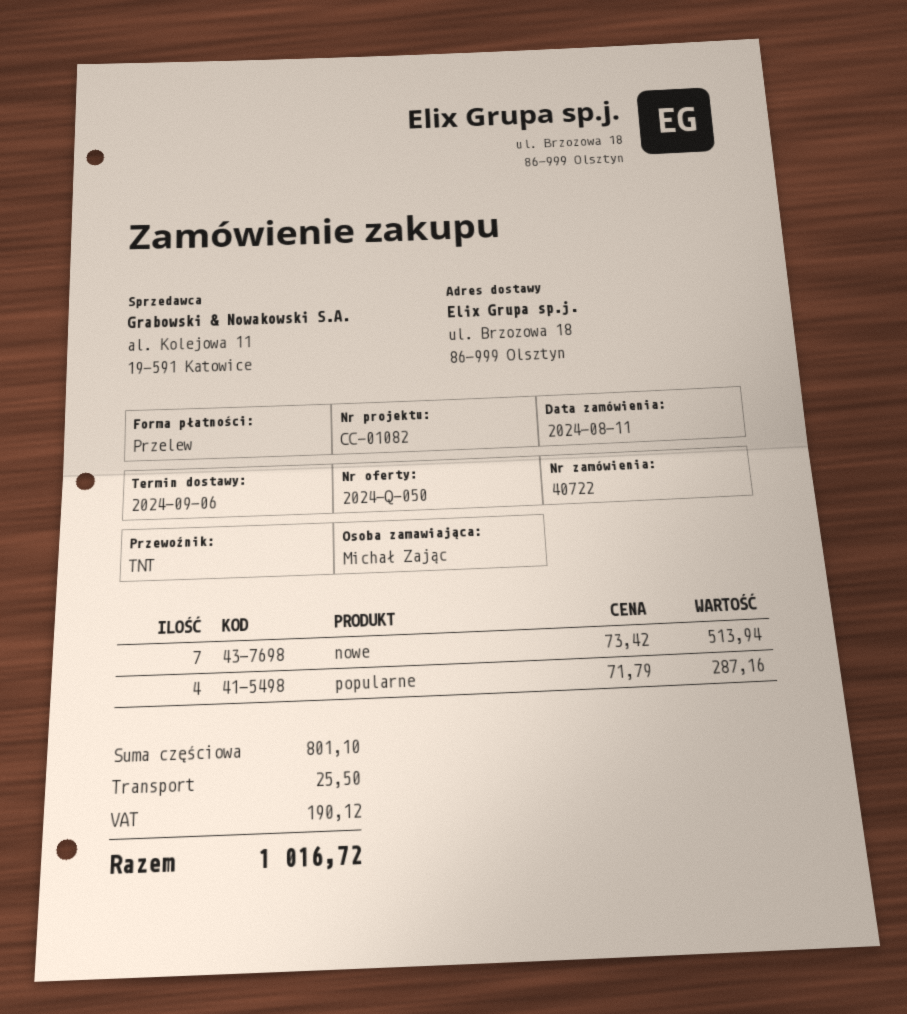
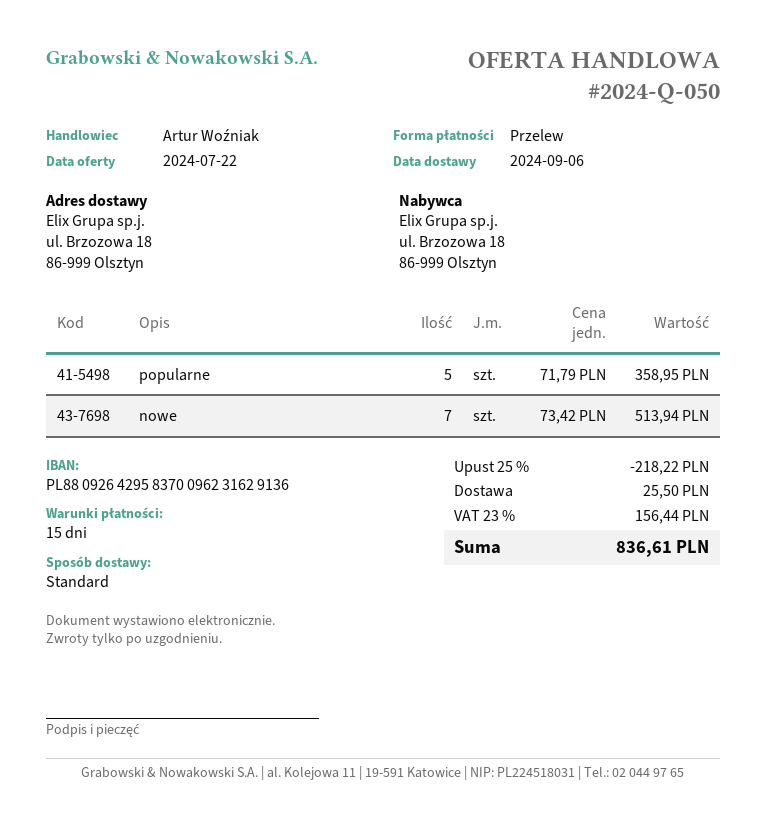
shipping method: TNT -> standard
popularne: 4 x 71.79 = 287.16 -> 5 x 71.79 = 358.95
discount: none -> 25% = 218.22
tax: 190.12 -> 156.44
total: 1016.72 -> 836.61

